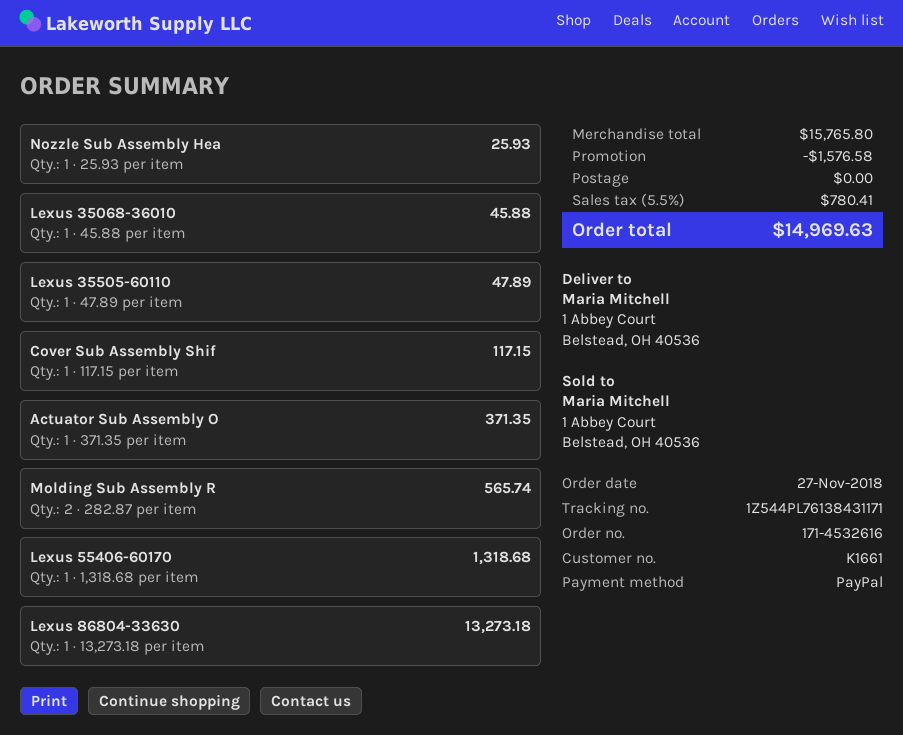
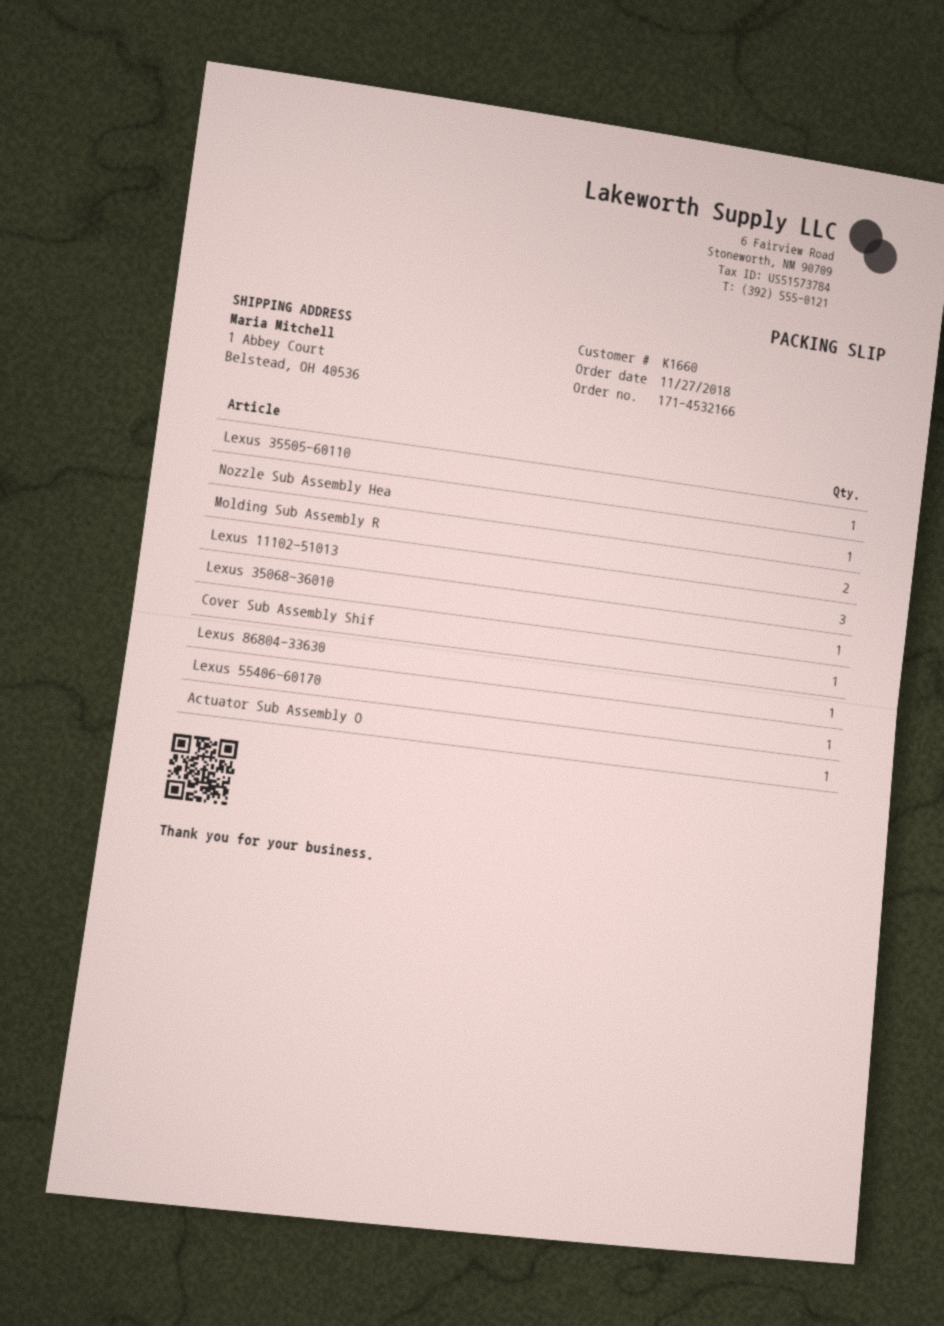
order number: 171-4532616 -> 171-4532166
customer number: K1661 -> K1660
Lexus 11102-51013: none -> 3

